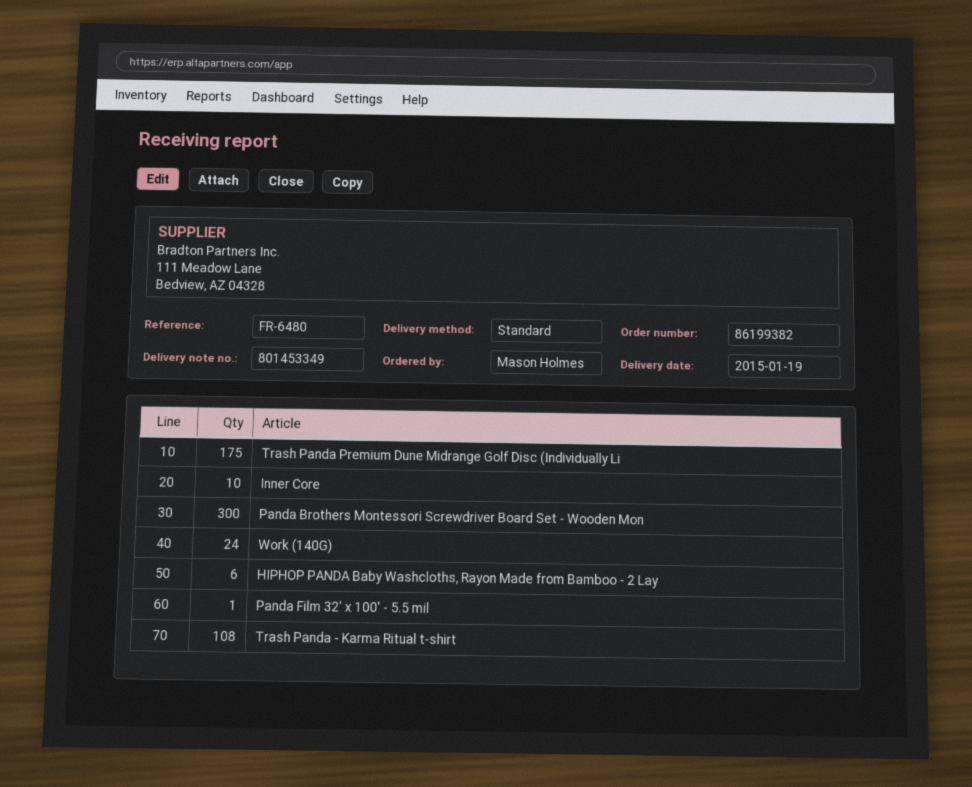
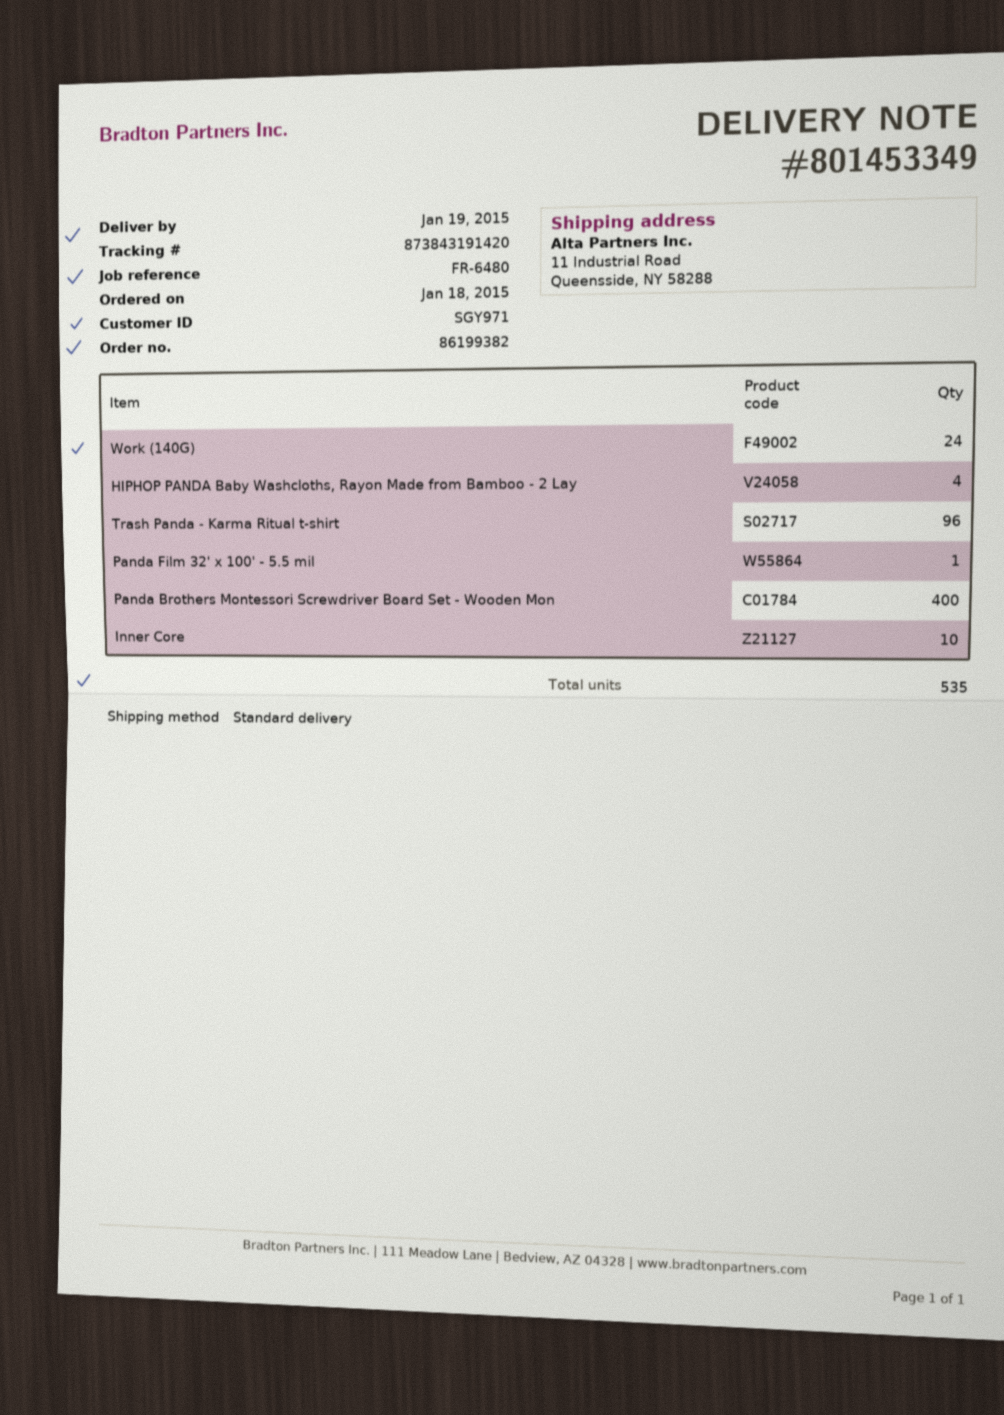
Trash Panda Premium Dune Midrange Golf Disc (Individually Li: 175 -> none
Panda Brothers Montessori Screwdriver Board Set - Wooden Mon: 300 -> 400
HIPHOP PANDA Baby Washcloths, Rayon Made from Bamboo - 2 Lay: 6 -> 4
Trash Panda - Karma Ritual t-shirt: 108 -> 96

